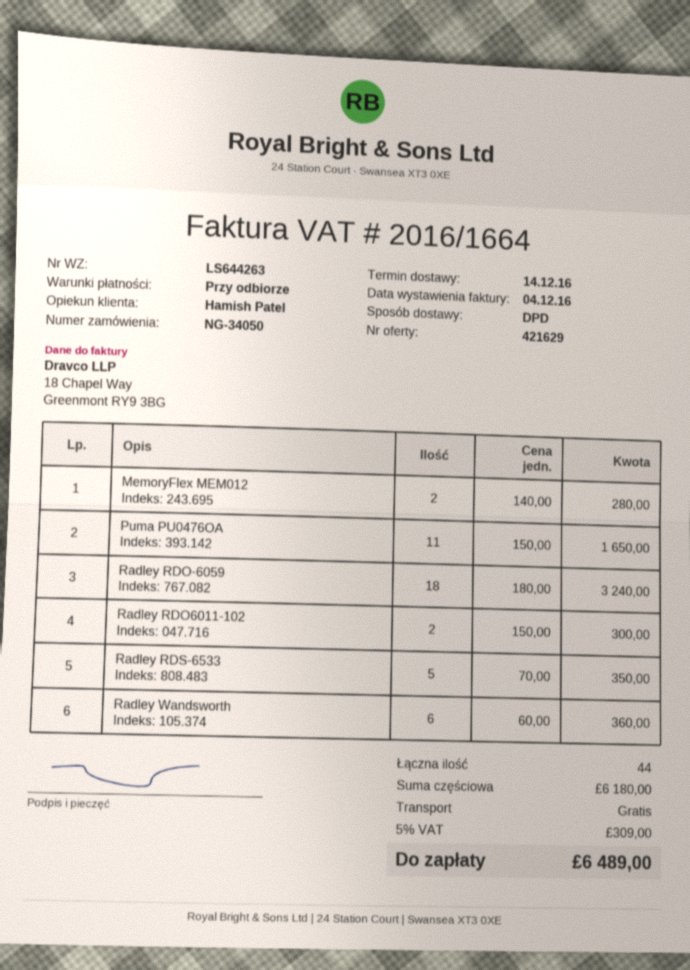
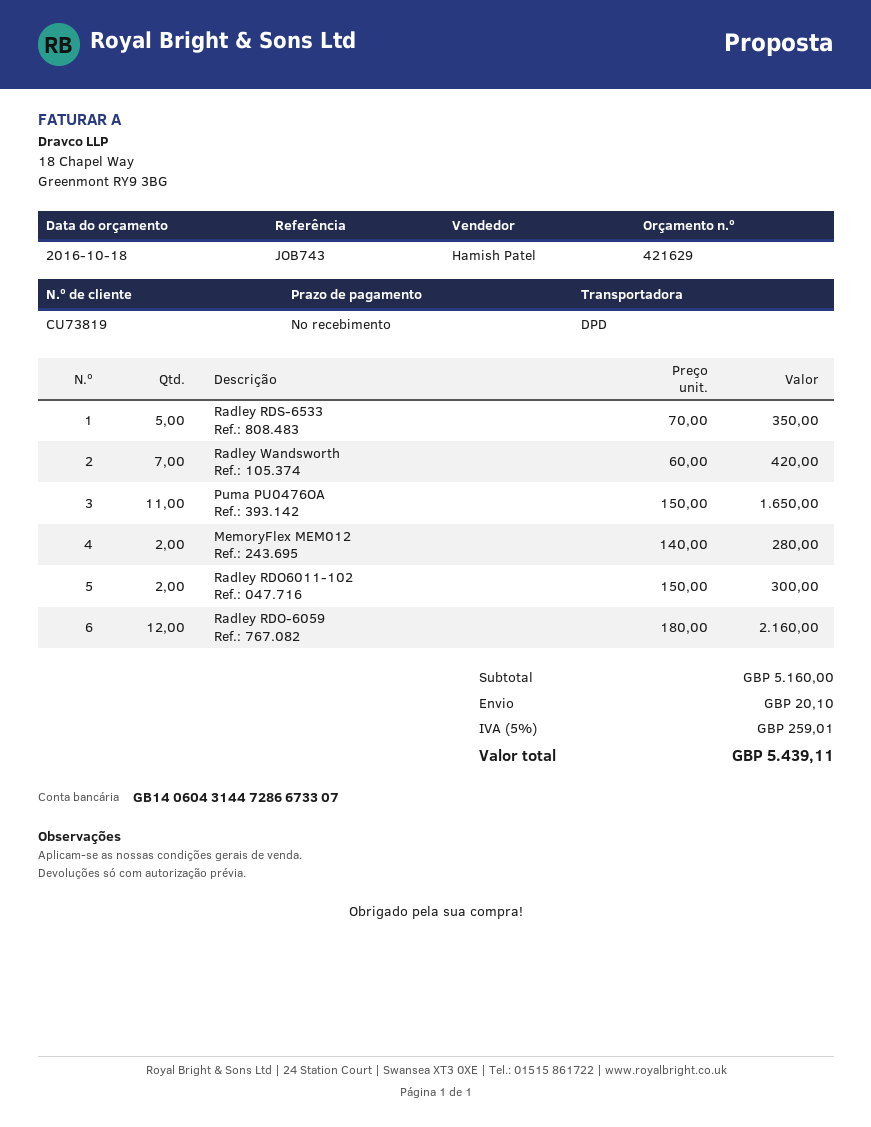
Radley RDO-6059: 18 x 180.00 = 3240.00 -> 12 x 180.00 = 2160.00
Radley Wandsworth: 6 x 60.00 = 360.00 -> 7 x 60.00 = 420.00
subtotal: 6180.00 -> 5160.00
shipping: 0.00 -> 20.10
tax: 5% = 309.00 -> 5% = 259.01
total: 6489.00 -> 5439.11

